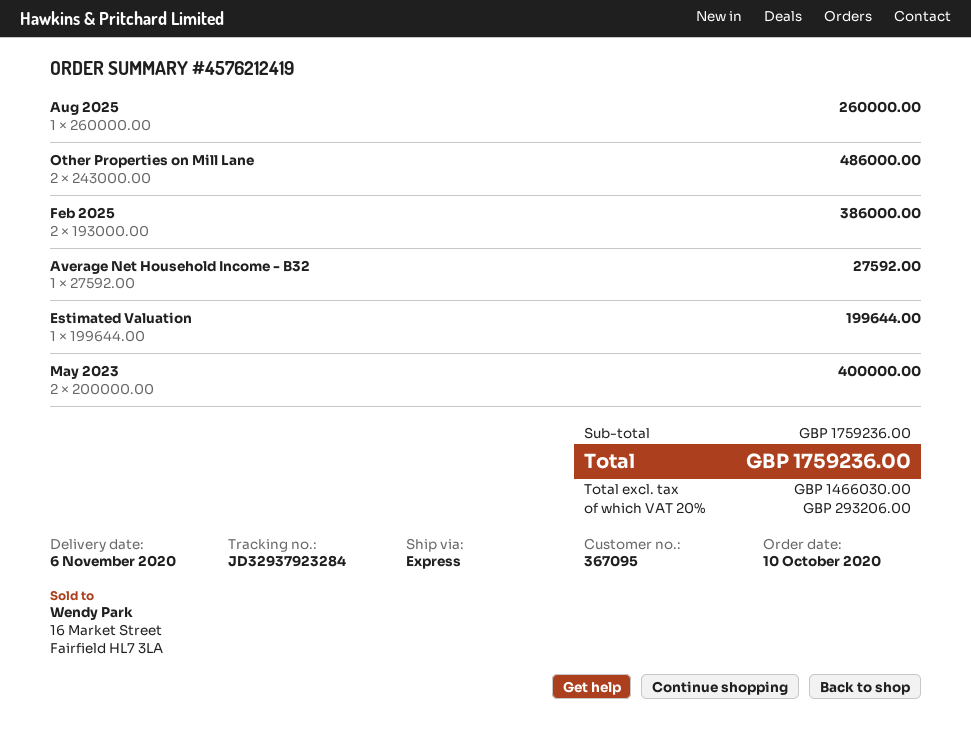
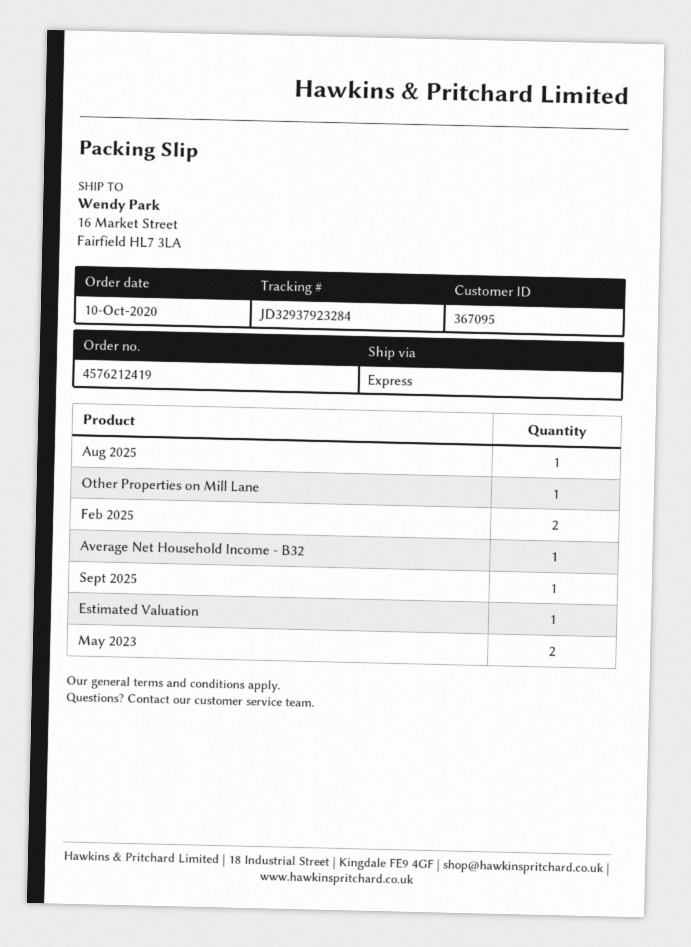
Other Properties on Mill Lane: 2 -> 1
Sept 2025: none -> 1

